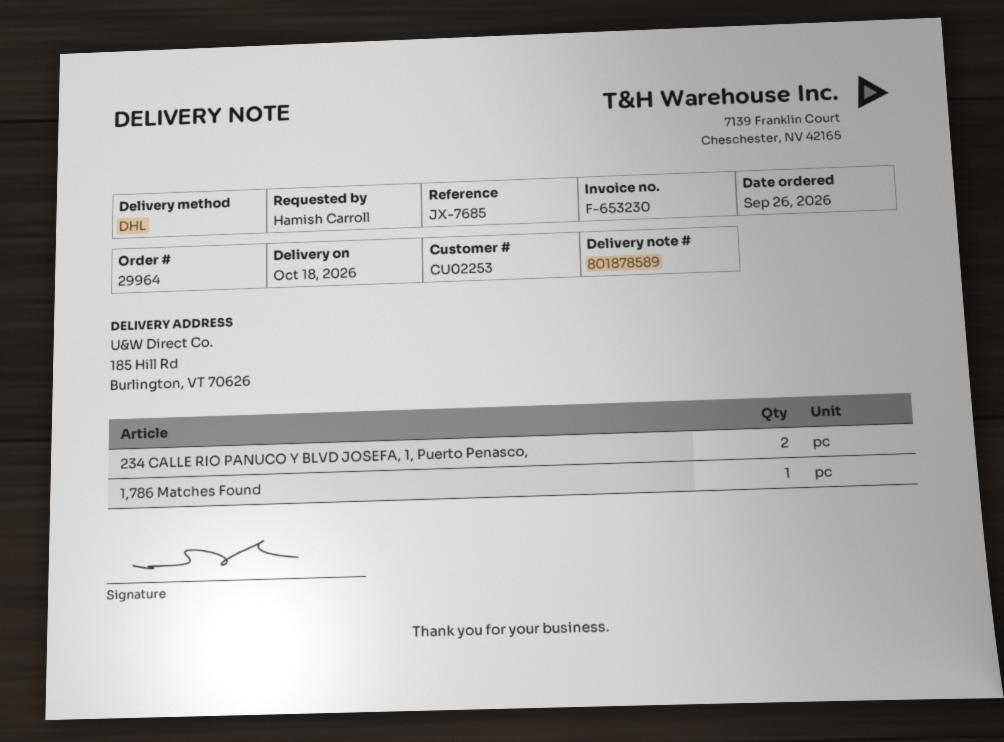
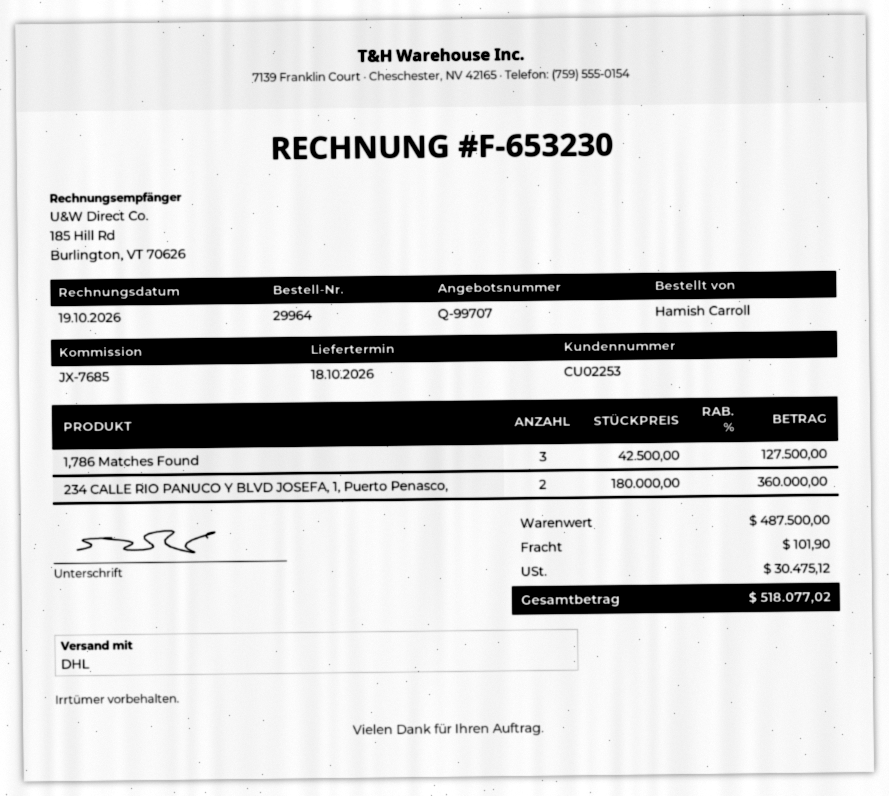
1,786 Matches Found: 1 -> 3

